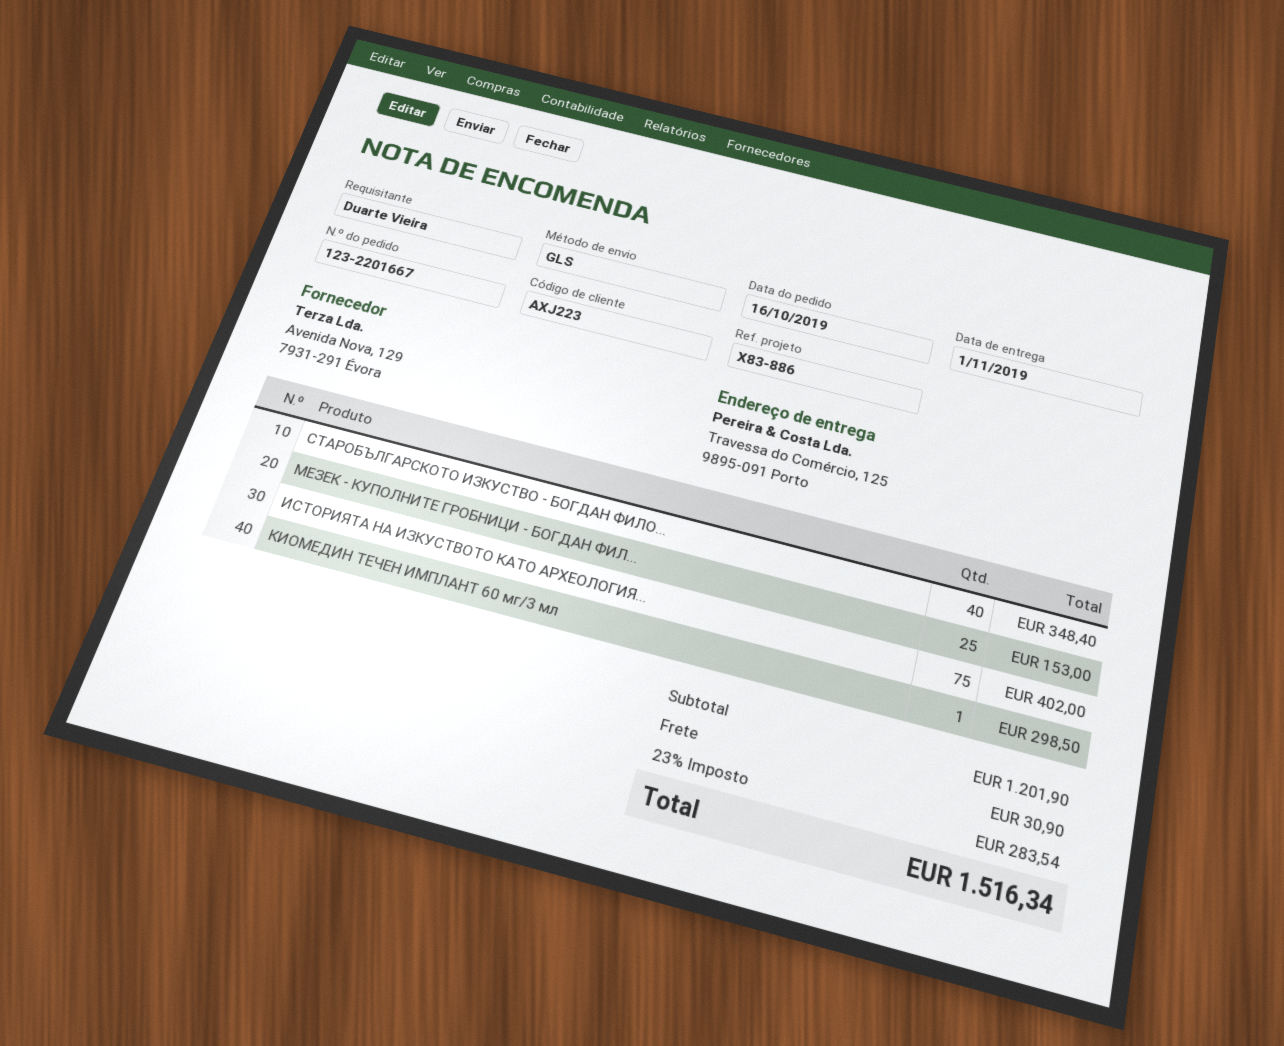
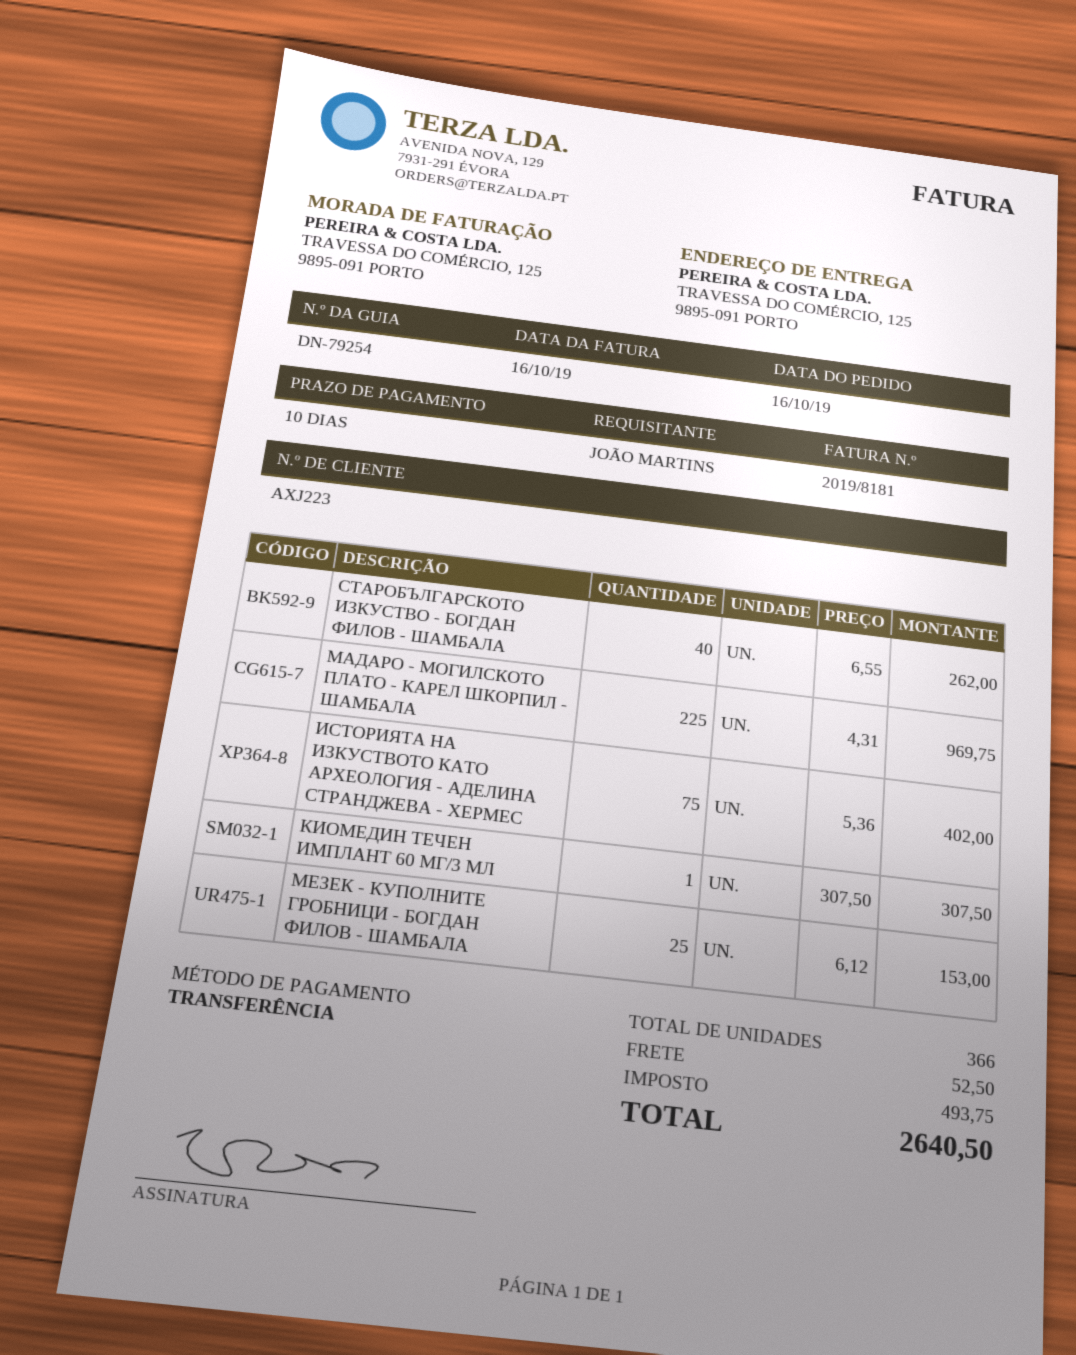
ordered by: Duarte Vieira -> JOÃO MARTINS
СТАРОБЪЛГАРСКОТО ИЗКУСТВО - БОГДАН ФИЛО...: 40 for 348.40 -> 40 for 262.00
КИОМЕДИН ТЕЧЕН ИМПЛАНТ 60 мг/3 мл: 1 for 298.50 -> 1 for 307.50
МАДАРО - МОГИЛСКОТО ПЛАТО - КАРЕЛ ШКОРПИЛ - ШАМБАЛА: none -> 225 for 969.75
shipping: 30.90 -> 52.50
tax: 283.54 -> 493.75
total: 1516.34 -> 2640.50

